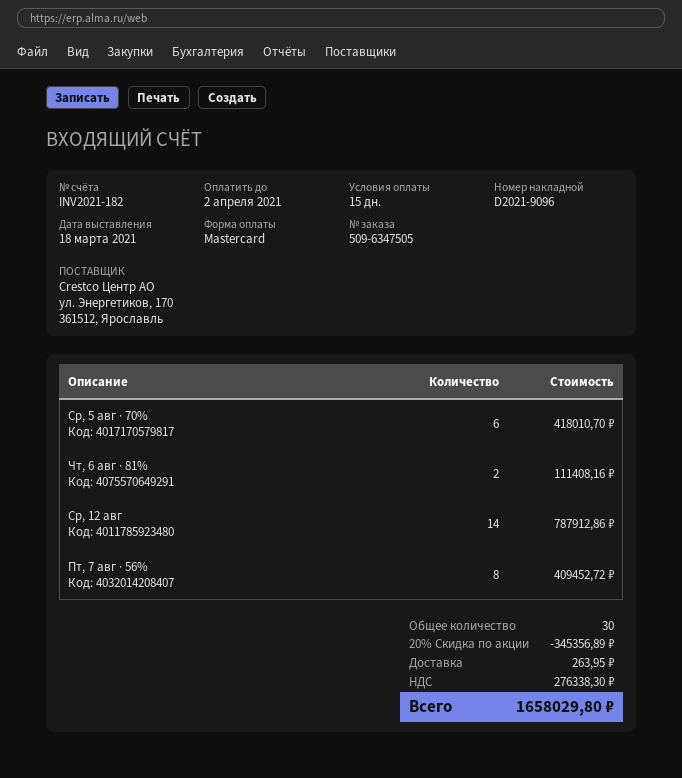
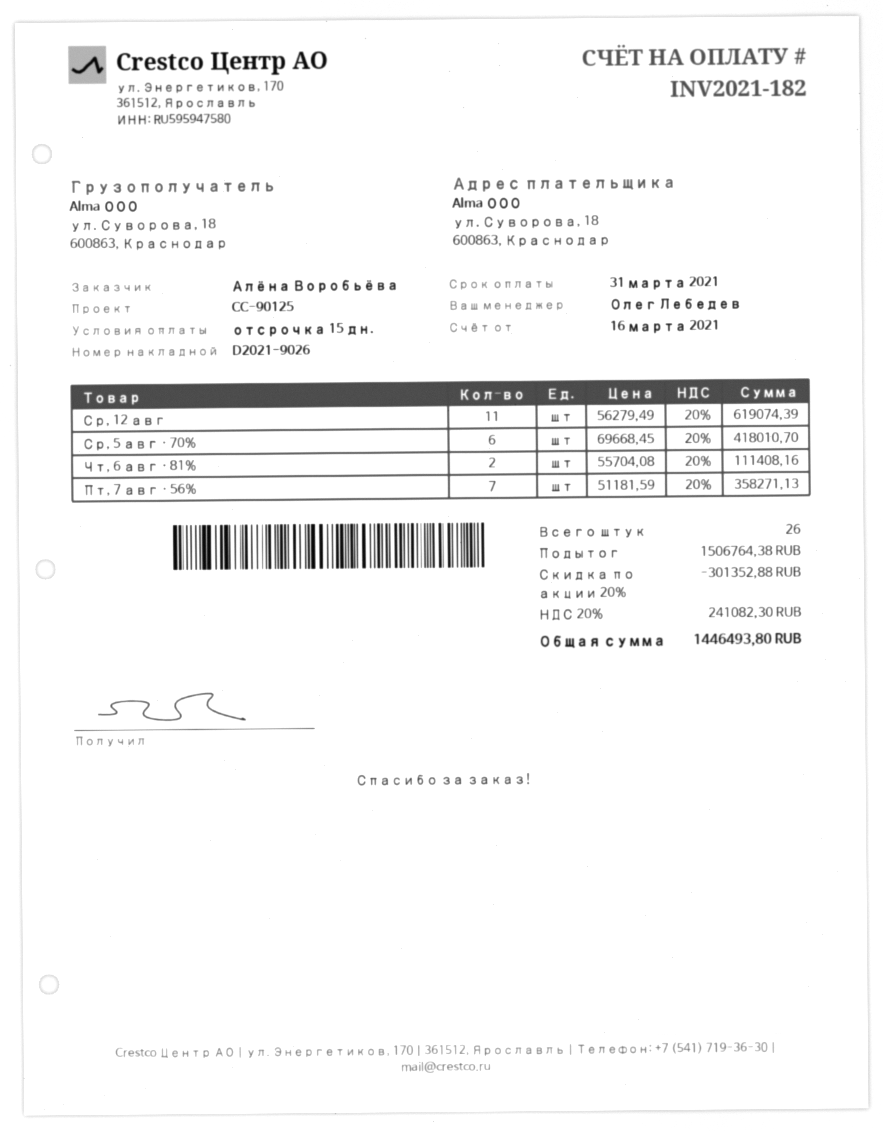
delivery note number: D2021-9096 -> D2021-9026
invoice date: 2021-03-18 -> 2021-03-16
due date: 2021-04-02 -> 2021-03-31
Ср, 12 авг: 14 for 787912.86 -> 11 for 619074.39
Пт, 7 авг · 56%: 8 for 409452.72 -> 7 for 358271.13
total quantity: 30 -> 26
discount: 20% = 345356.89 -> 20% = 301352.88
shipping: 263.95 -> none
tax: 276338.30 -> 241082.30
total: 1658029.80 -> 1446493.80

